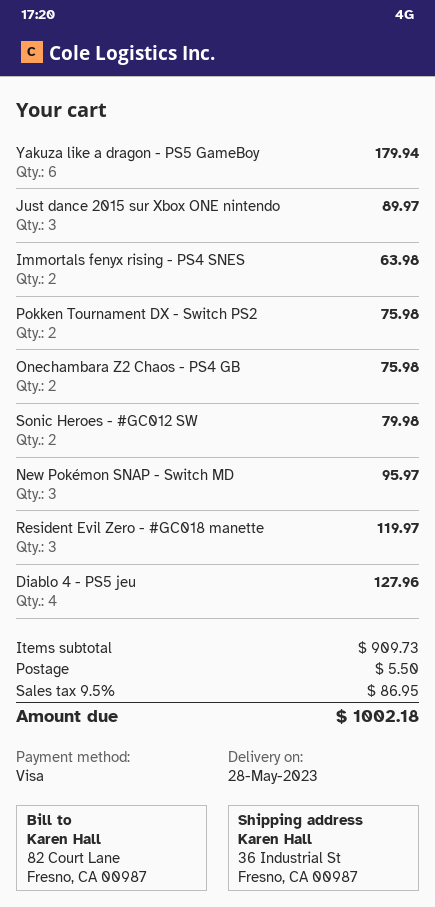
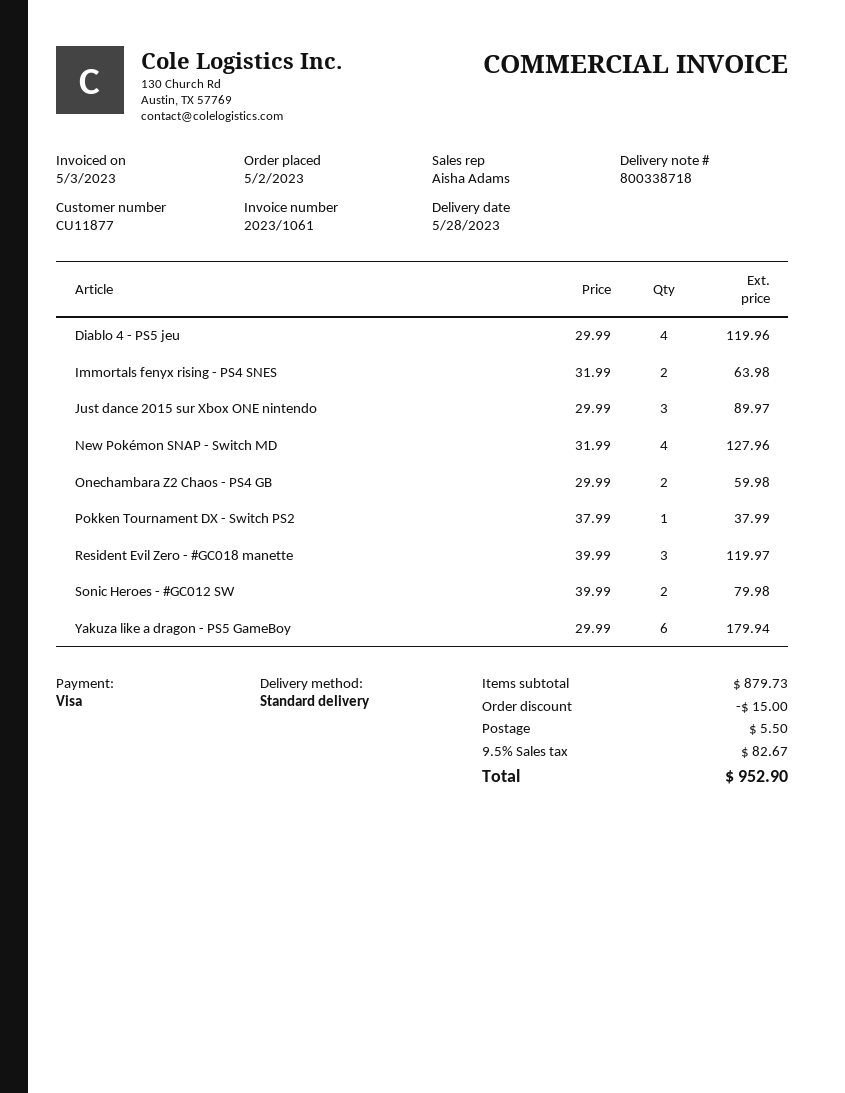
Pokken Tournament DX - Switch PS2: 2 for 75.98 -> 1 for 37.99
Onechambara Z2 Chaos - PS4 GB: 2 for 75.98 -> 2 for 59.98
New Pokémon SNAP - Switch MD: 3 for 95.97 -> 4 for 127.96
Diablo 4 - PS5 jeu: 4 for 127.96 -> 4 for 119.96
subtotal: 909.73 -> 879.73
discount: none -> 15.00
tax: 9.5% = 86.95 -> 9.5% = 82.67
total: 1002.18 -> 952.90

